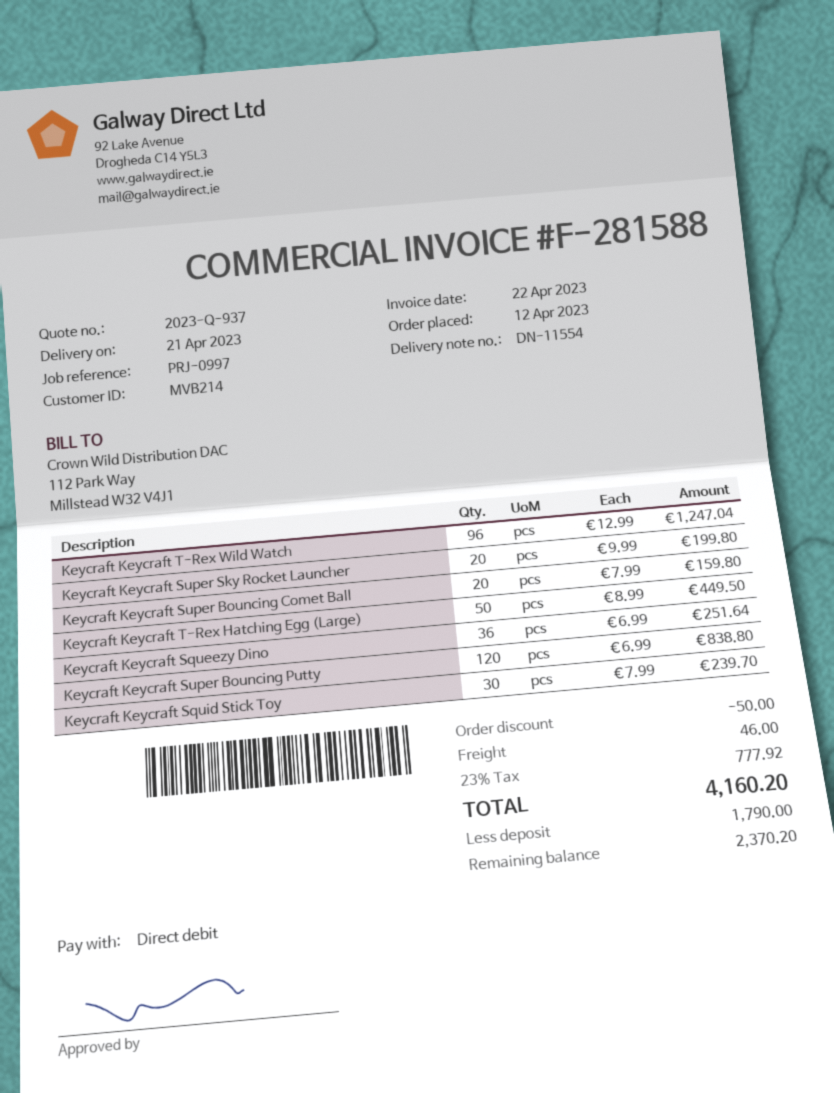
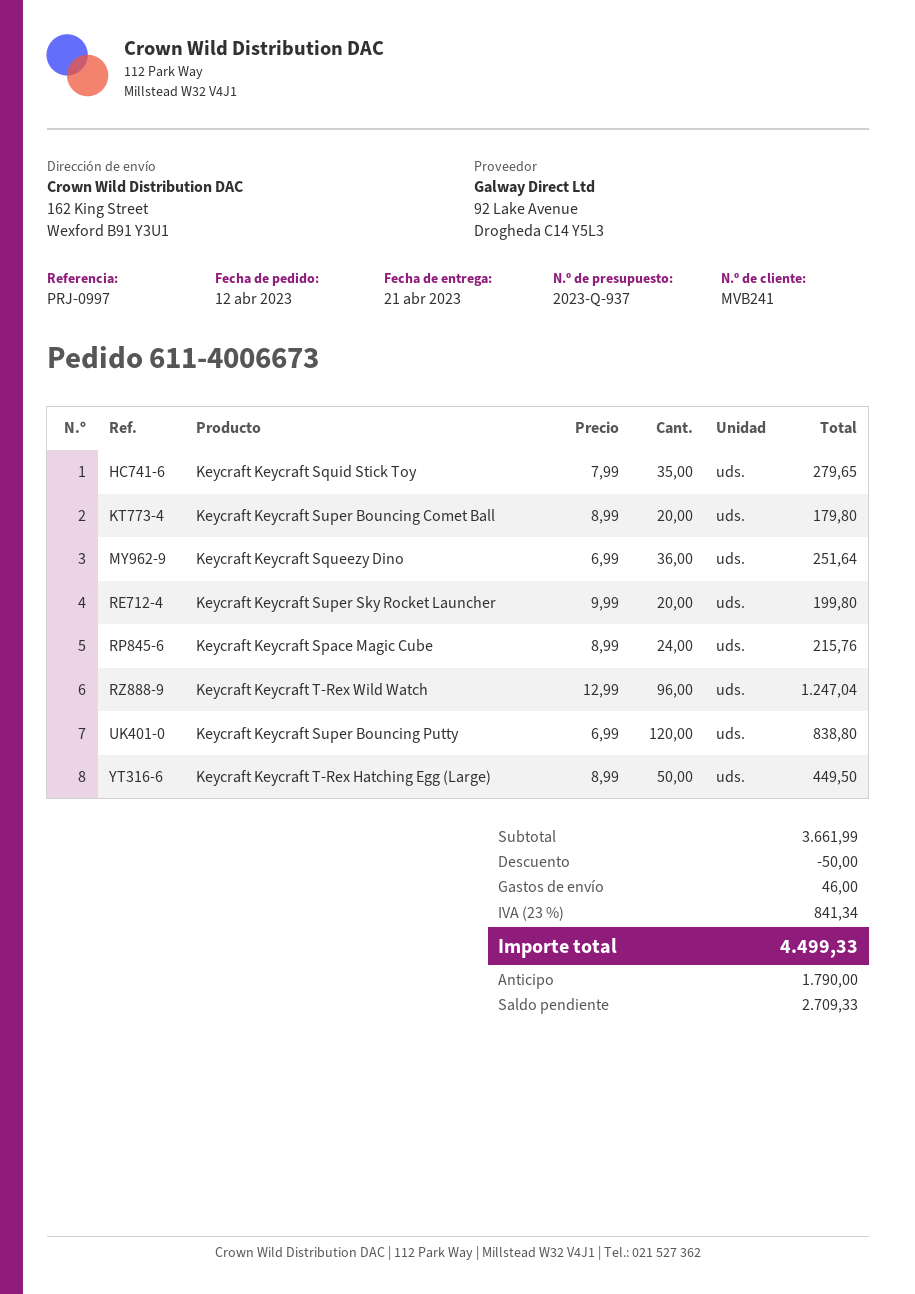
customer number: MVB214 -> MVB241
Keycraft Keycraft Super Bouncing Comet Ball: 20 x 7.99 = 159.80 -> 20 x 8.99 = 179.80
Keycraft Keycraft Squid Stick Toy: 30 x 7.99 = 239.70 -> 35 x 7.99 = 279.65
Keycraft Keycraft Space Magic Cube: none -> 24 x 8.99 = 215.76
tax: 23% = 777.92 -> 23% = 841.34
total: 4160.20 -> 4499.33
balance: 2370.20 -> 2709.33

